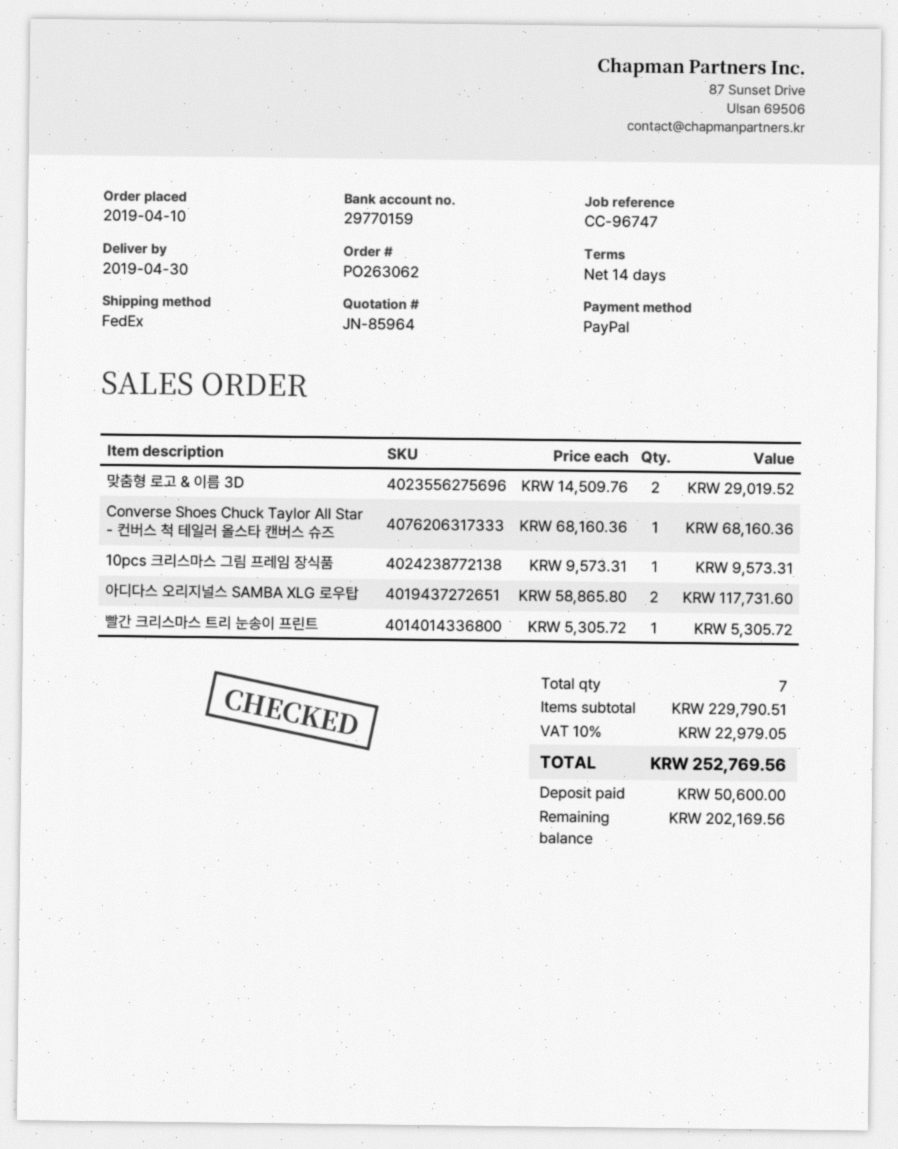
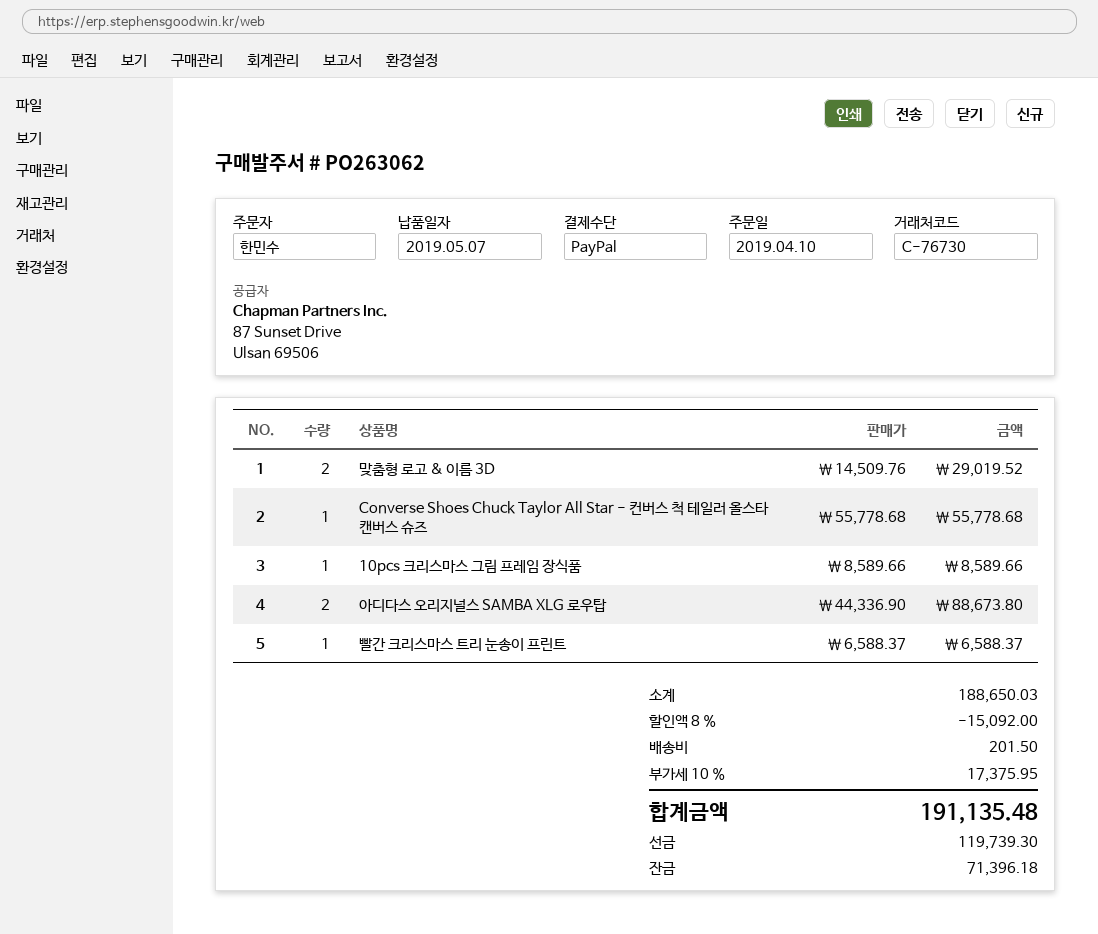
delivery date: 2019-04-30 -> 2019-05-07
Converse Shoes Chuck Taylor All Star - 컨버스 척 테일러 올스타 캔버스 슈즈: 1 x 68160.36 = 68160.36 -> 1 x 55778.68 = 55778.68
10pcs 크리스마스 그림 프레임 장식품: 1 x 9573.31 = 9573.31 -> 1 x 8589.66 = 8589.66
아디다스 오리지널스 SAMBA XLG 로우탑: 2 x 58865.80 = 117731.60 -> 2 x 44336.90 = 88673.80
빨간 크리스마스 트리 눈송이 프린트: 1 x 5305.72 = 5305.72 -> 1 x 6588.37 = 6588.37
subtotal: 229790.51 -> 188650.03
discount: none -> 8% = 15092.00
shipping: none -> 201.50
tax: 10% = 22979.05 -> 10% = 17375.95
total: 252769.56 -> 191135.48
deposit: 50600.00 -> 119739.30
balance: 202169.56 -> 71396.18

